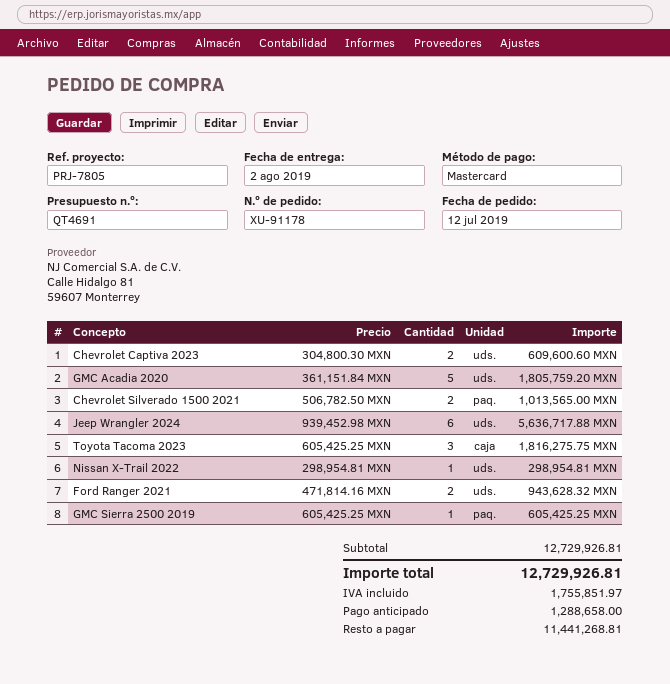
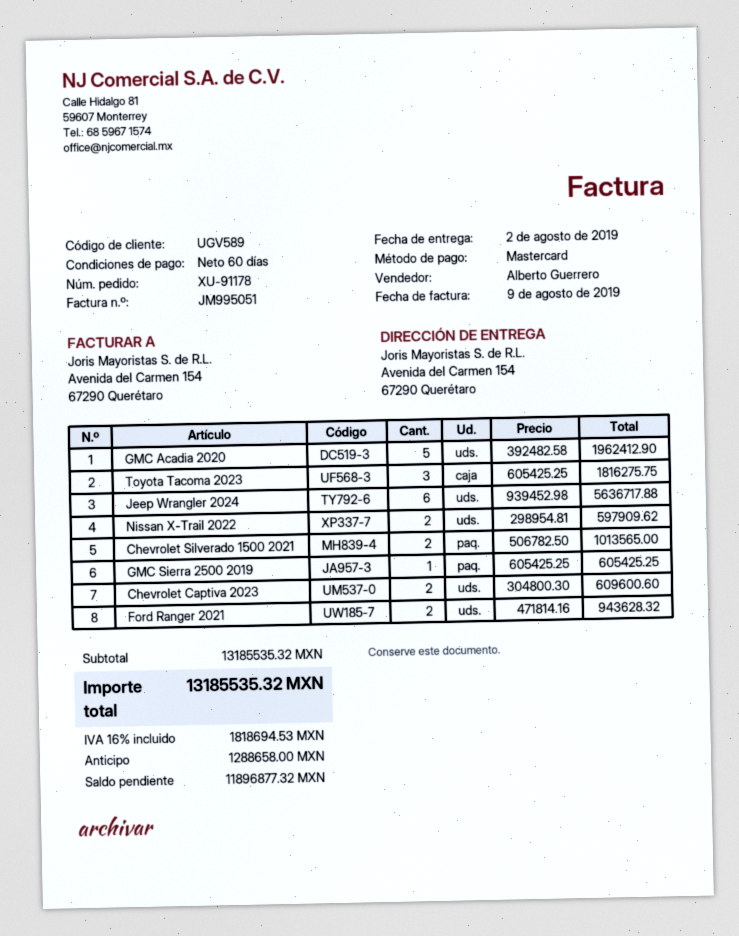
GMC Acadia 2020: 5 x 361151.84 = 1805759.20 -> 5 x 392482.58 = 1962412.90
Nissan X-Trail 2022: 1 x 298954.81 = 298954.81 -> 2 x 298954.81 = 597909.62
subtotal: 12729926.81 -> 13185535.32
tax: 1755851.97 -> 1818694.53
total: 12729926.81 -> 13185535.32
balance: 11441268.81 -> 11896877.32

